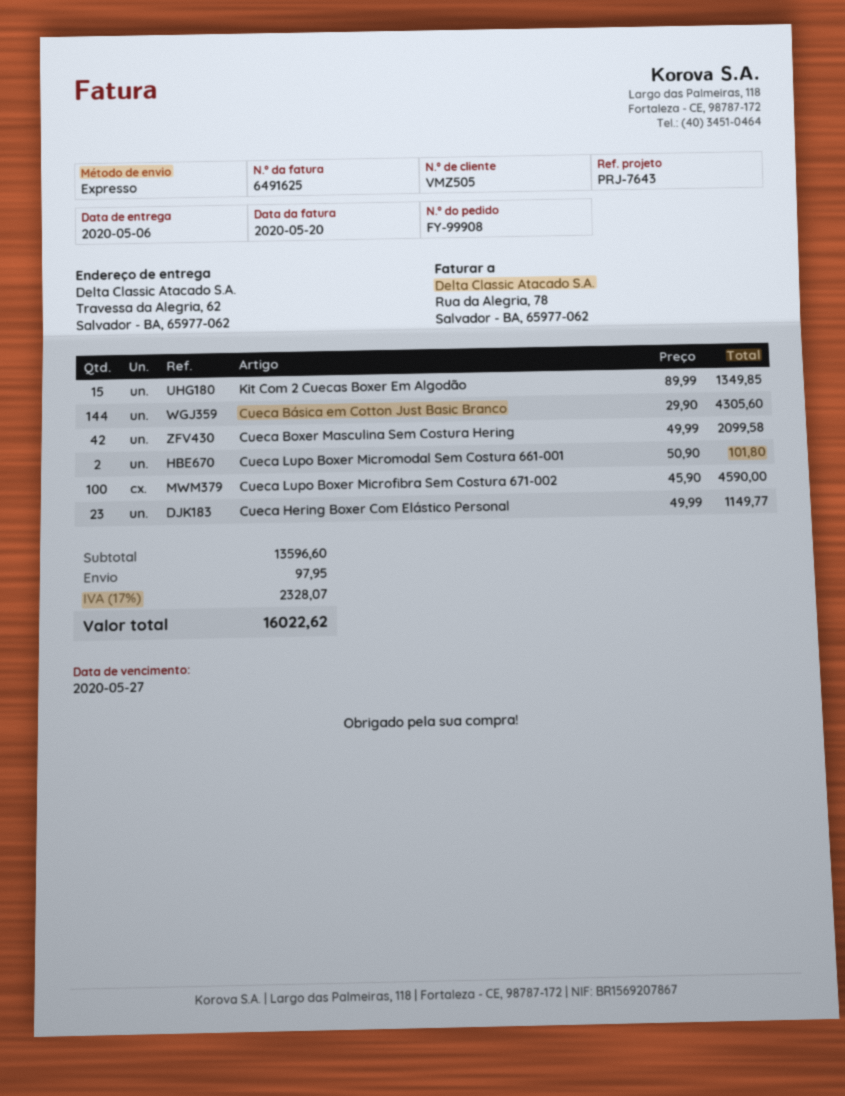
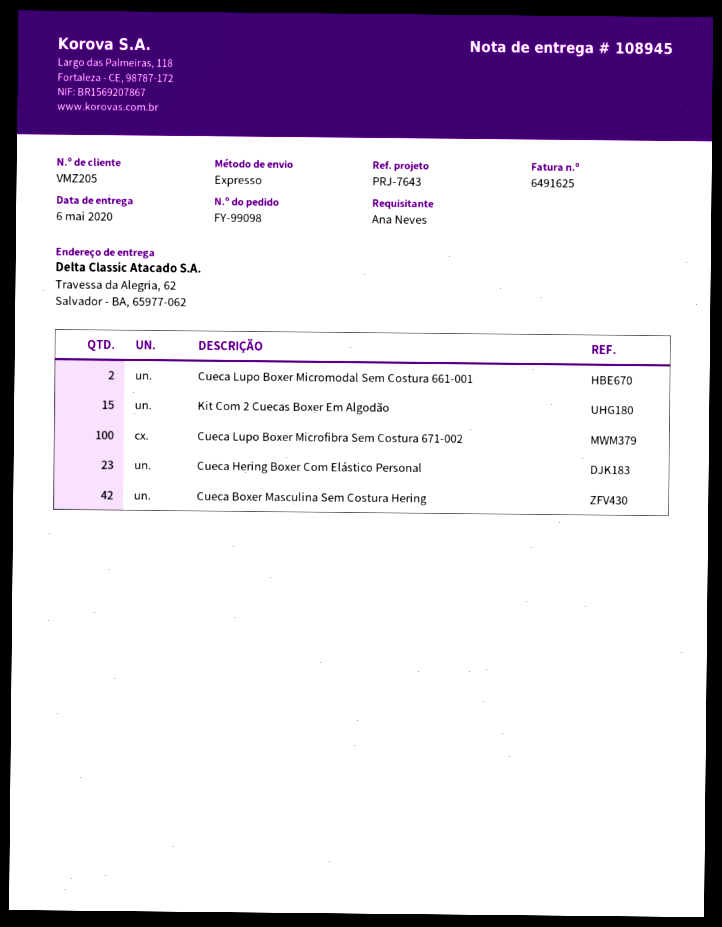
order number: FY-99908 -> FY-99098
customer number: VMZ505 -> VMZ205
Cueca Básica em Cotton Just Basic Branco: 144 -> none

